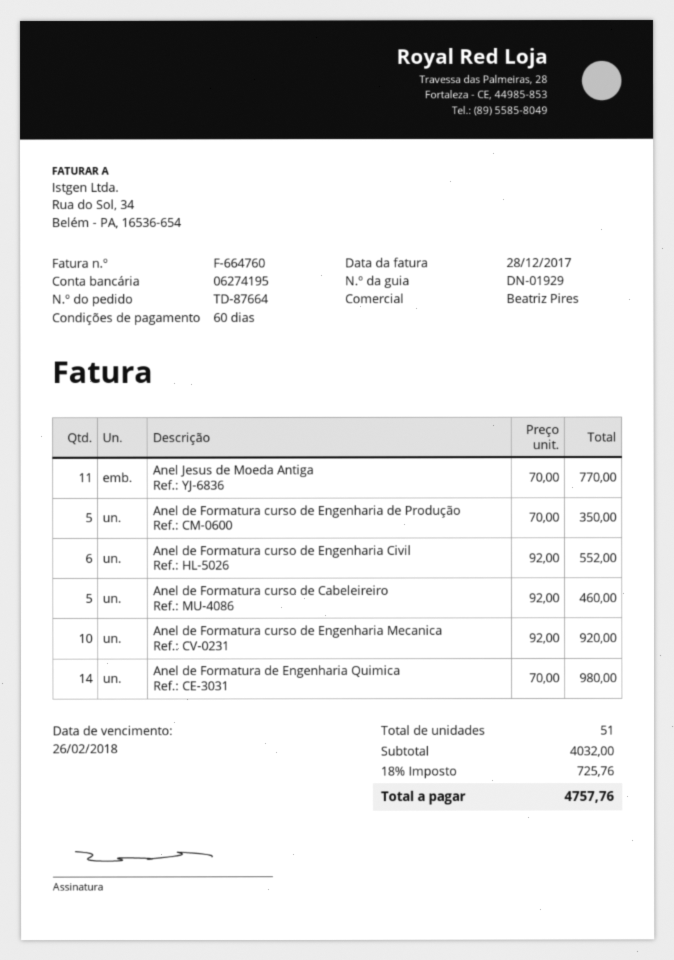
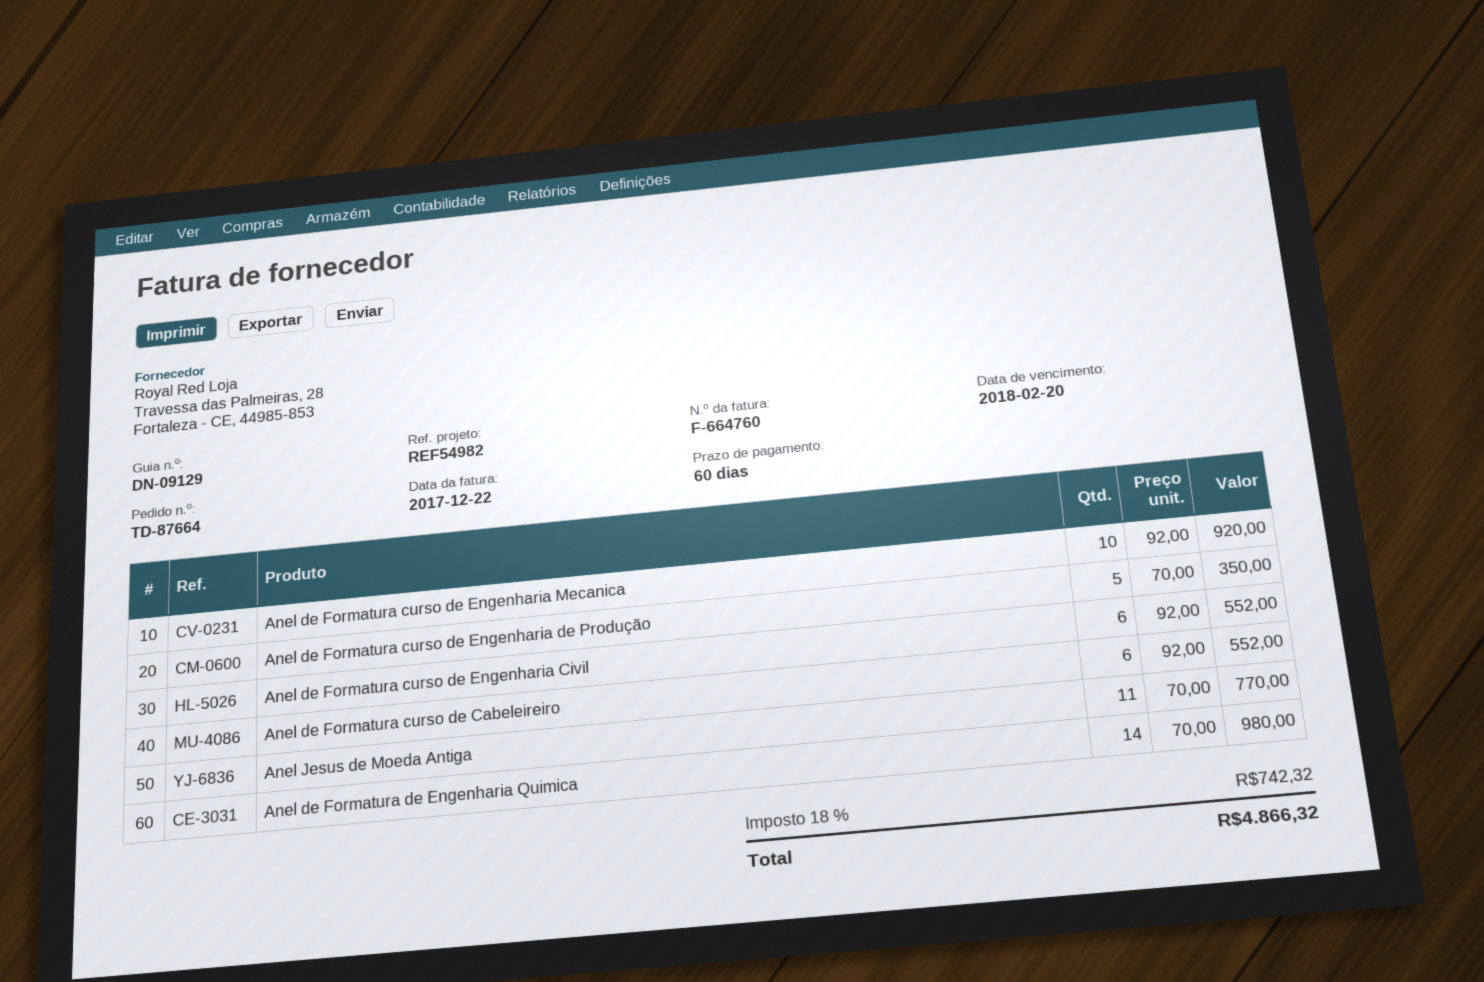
delivery note number: DN-01929 -> DN-09129
invoice date: 2017-12-28 -> 2017-12-22
due date: 2018-02-26 -> 2018-02-20
Anel de Formatura curso de Cabeleireiro: 5 x 92.00 = 460.00 -> 6 x 92.00 = 552.00
tax: 18% = 725.76 -> 18% = 742.32
total: 4757.76 -> 4866.32

